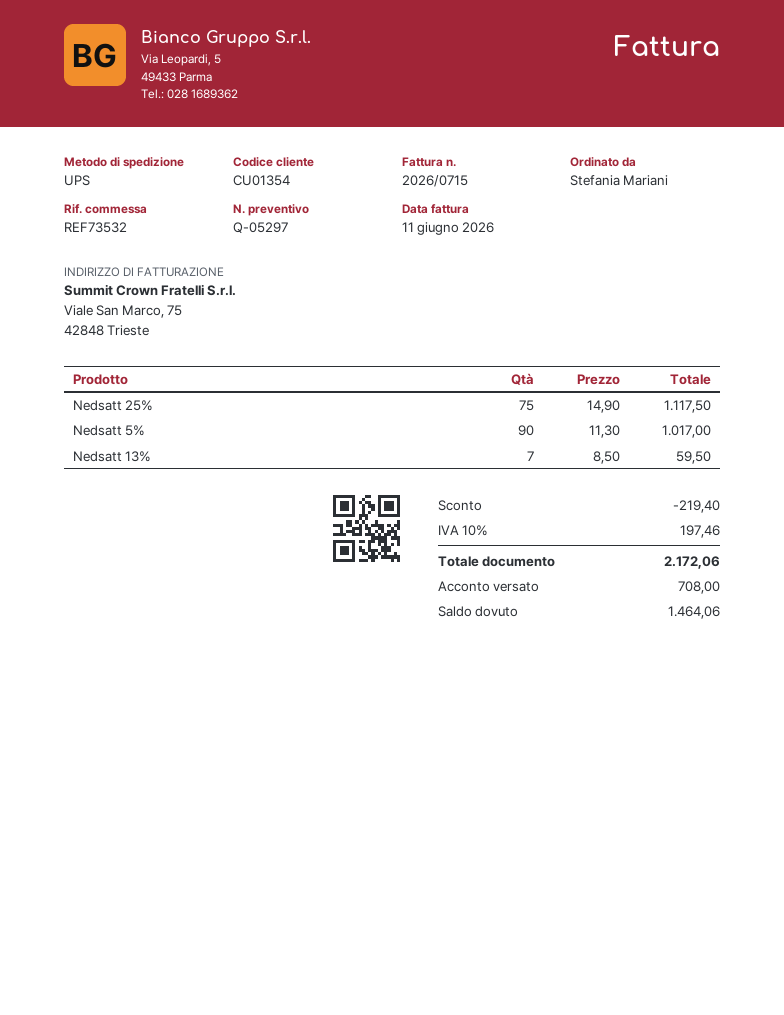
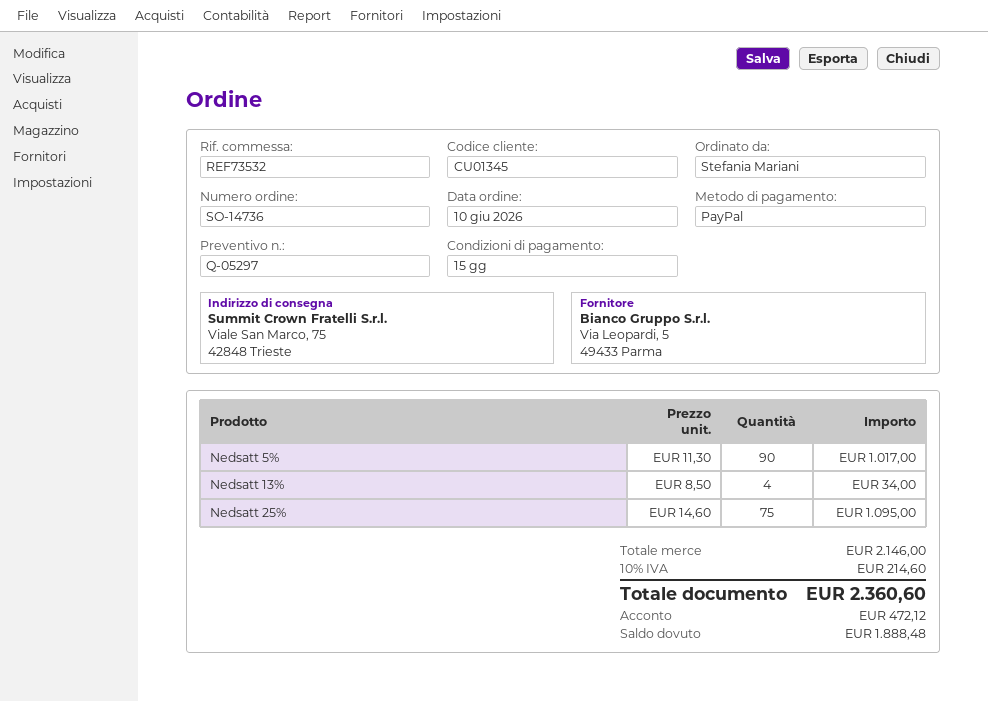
customer number: CU01354 -> CU01345
Nedsatt 25%: 75 x 14.90 = 1117.50 -> 75 x 14.60 = 1095.00
Nedsatt 13%: 7 x 8.50 = 59.50 -> 4 x 8.50 = 34.00
discount: 219.40 -> none
tax: 10% = 197.46 -> 10% = 214.60
total: 2172.06 -> 2360.60
deposit: 708.00 -> 472.12
balance: 1464.06 -> 1888.48

